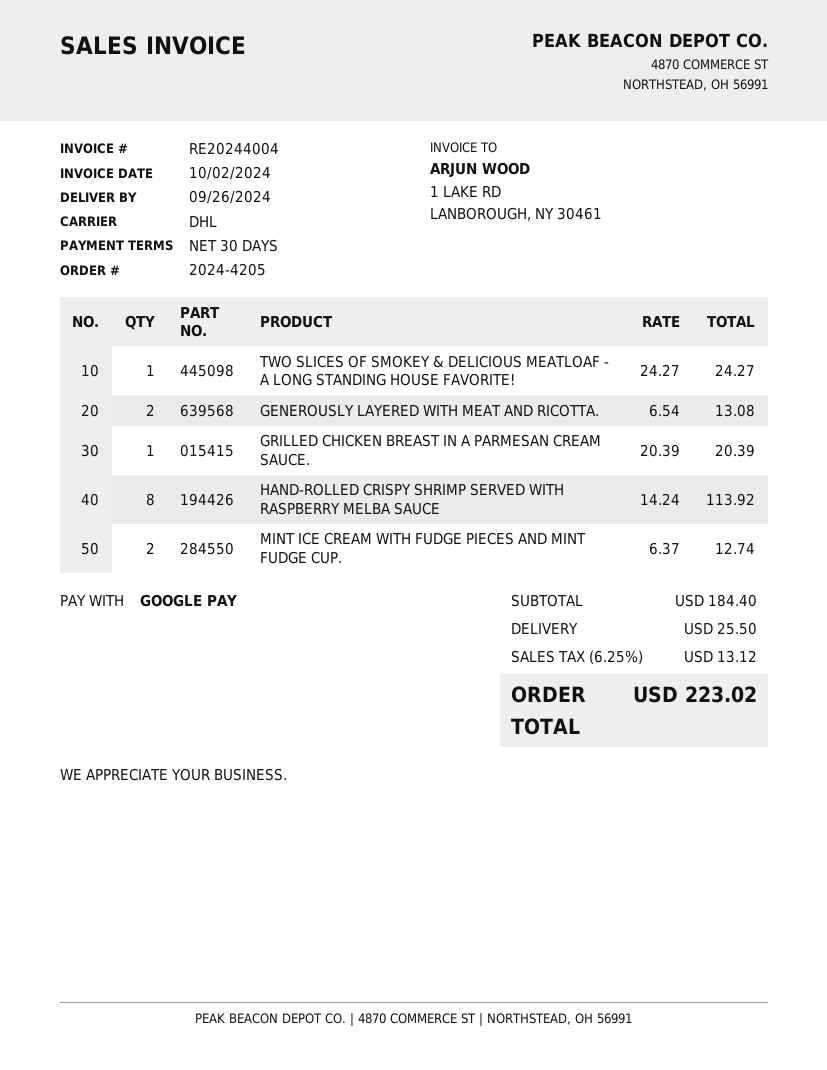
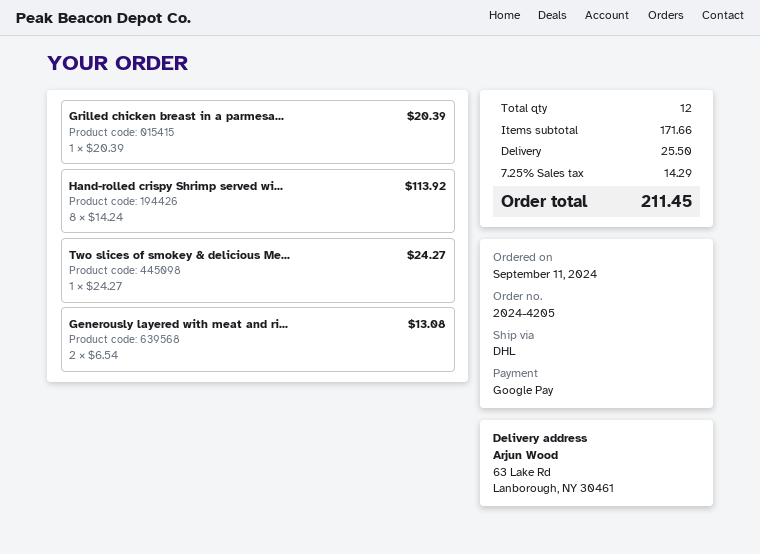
MINT ICE CREAM WITH FUDGE PIECES AND MINT FUDGE CUP.: 2 x 6.37 = 12.74 -> none
subtotal: 184.40 -> 171.66
tax: 6.25% = 13.12 -> 7.25% = 14.29
total: 223.02 -> 211.45

